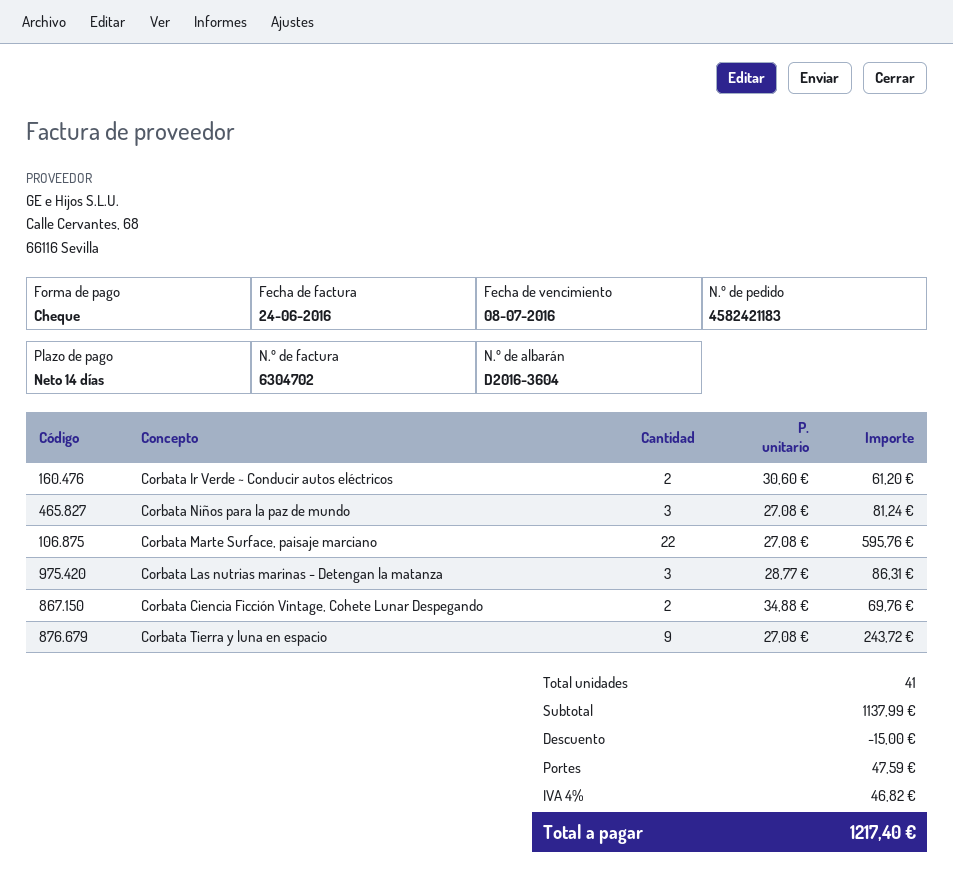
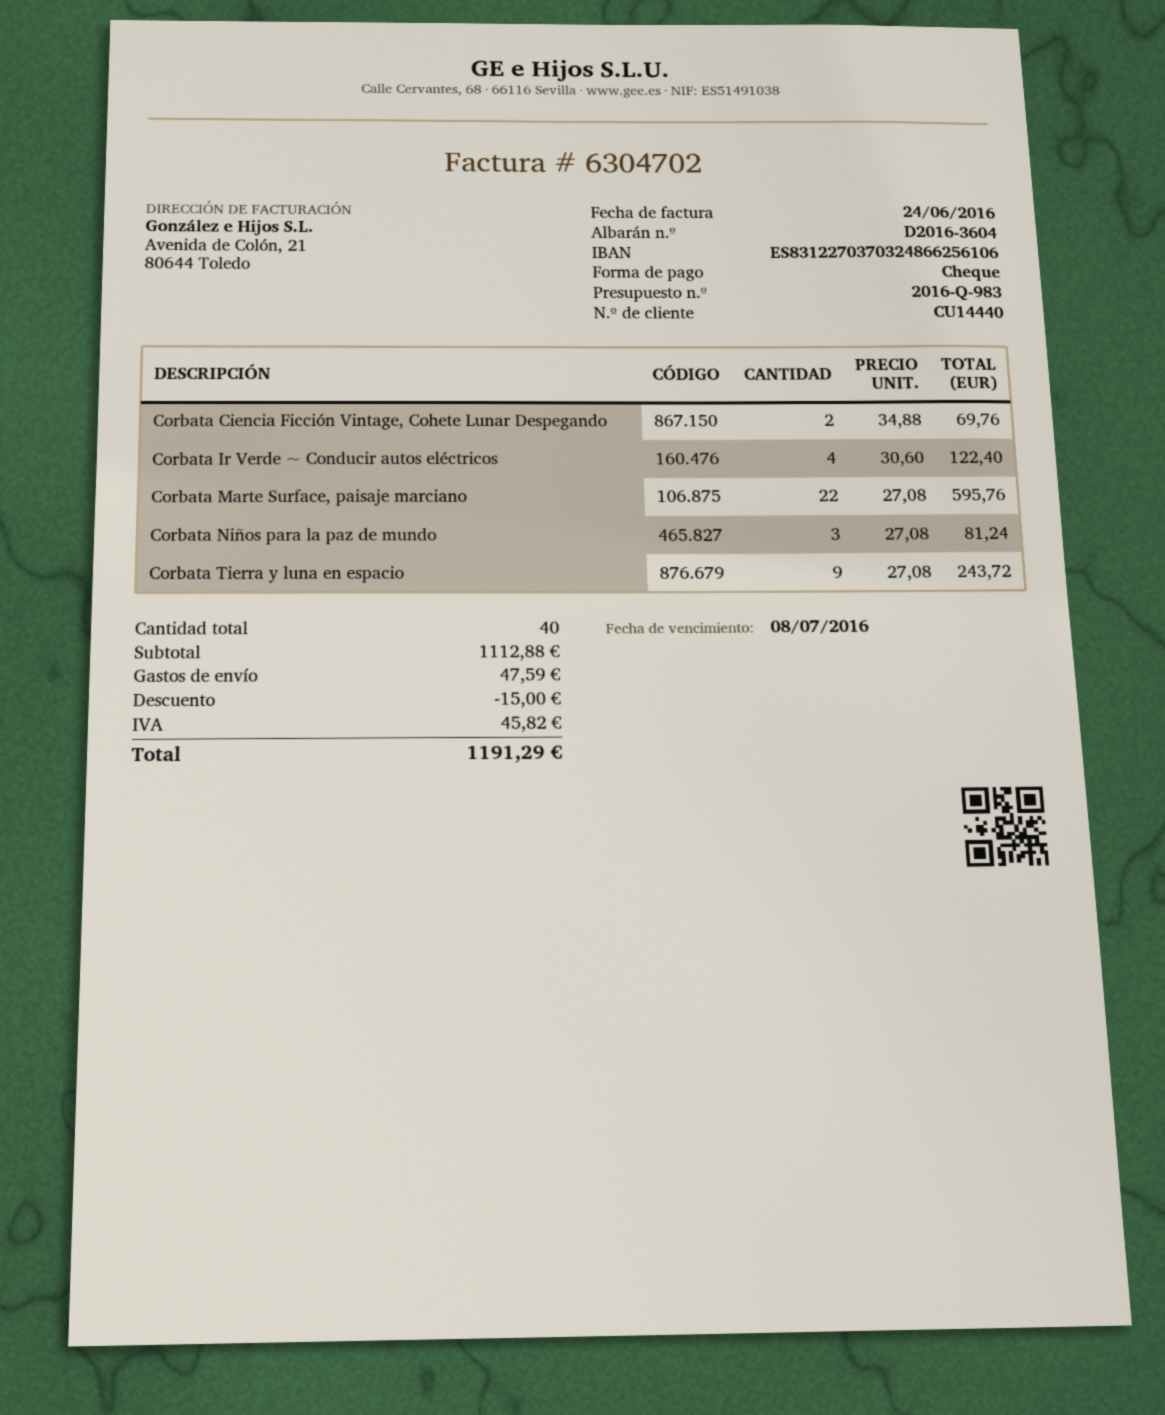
Corbata Ir Verde ~ Conducir autos eléctricos: 2 x 30.60 = 61.20 -> 4 x 30.60 = 122.40
Corbata Las nutrias marinas - Detengan la matanza: 3 x 28.77 = 86.31 -> none
total quantity: 41 -> 40
subtotal: 1137.99 -> 1112.88
tax: 46.82 -> 45.82
total: 1217.40 -> 1191.29

